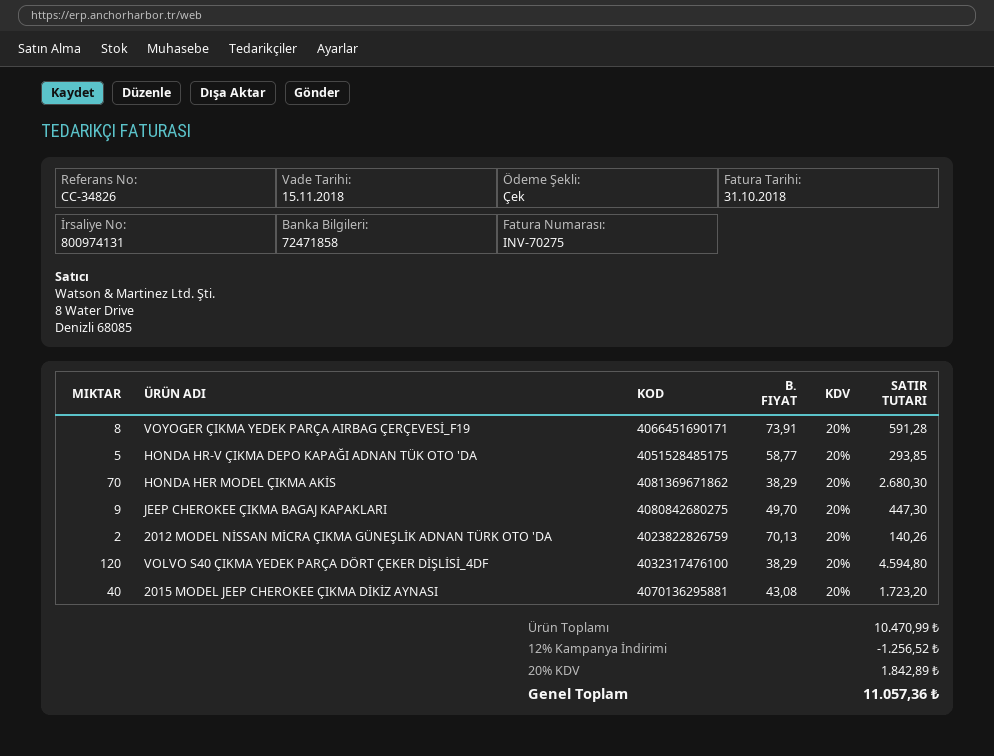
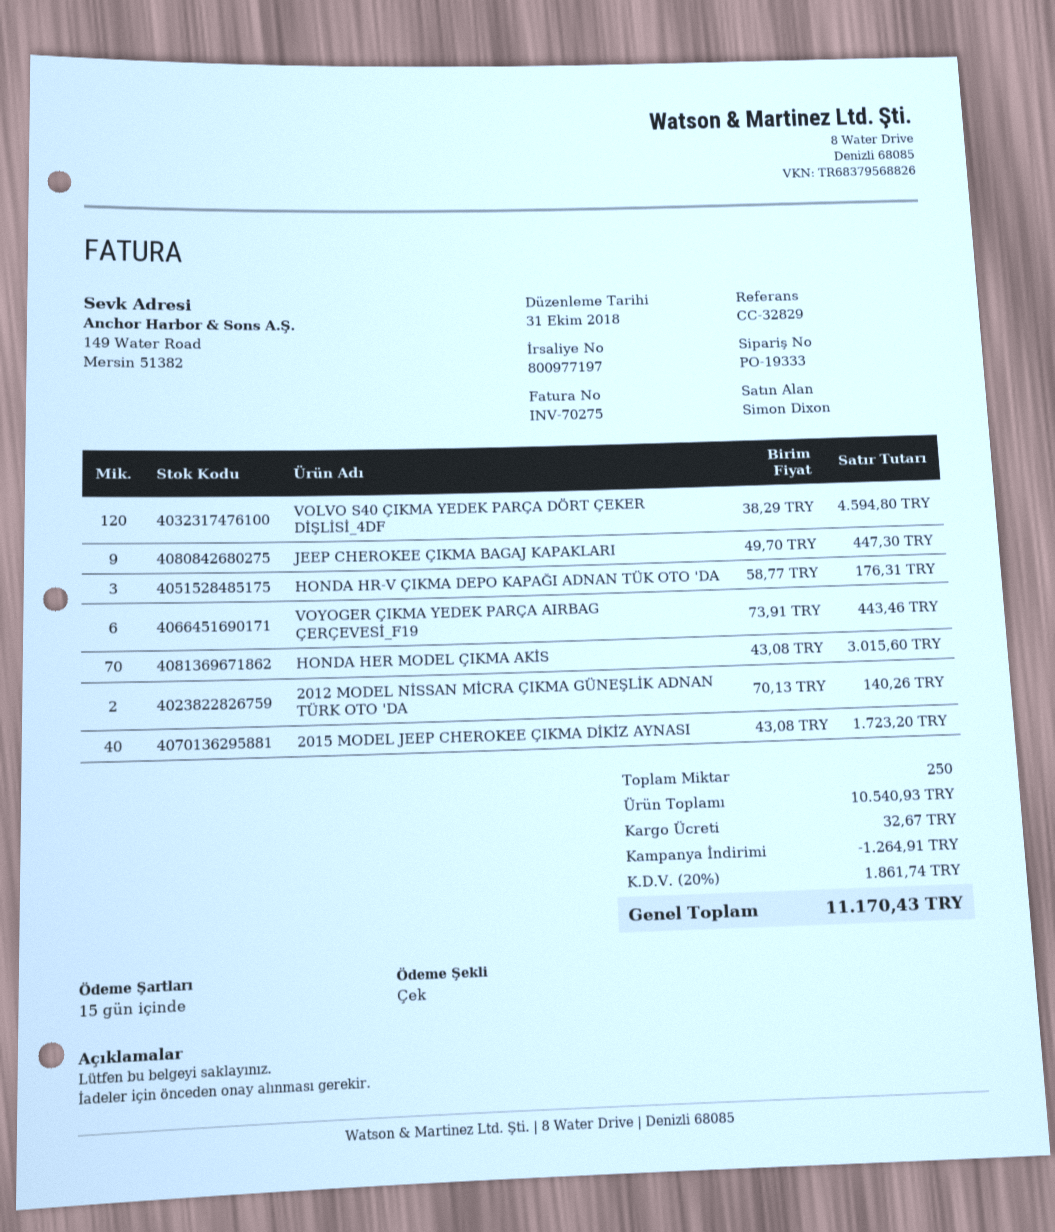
delivery note number: 800974131 -> 800977197
reference: CC-34826 -> CC-32829
VOYOGER ÇIKMA YEDEK PARÇA AIRBAG ÇERÇEVESİ_F19: 8 x 73.91 = 591.28 -> 6 x 73.91 = 443.46
HONDA HR-V ÇIKMA DEPO KAPAĞI ADNAN TÜK OTO 'DA: 5 x 58.77 = 293.85 -> 3 x 58.77 = 176.31
HONDA HER MODEL ÇIKMA AKİS: 70 x 38.29 = 2680.30 -> 70 x 43.08 = 3015.60
subtotal: 10470.99 -> 10540.93
discount: 1256.52 -> 1264.91
shipping: none -> 32.67
tax: 20% = 1842.89 -> 20% = 1861.74
total: 11057.36 -> 11170.43

